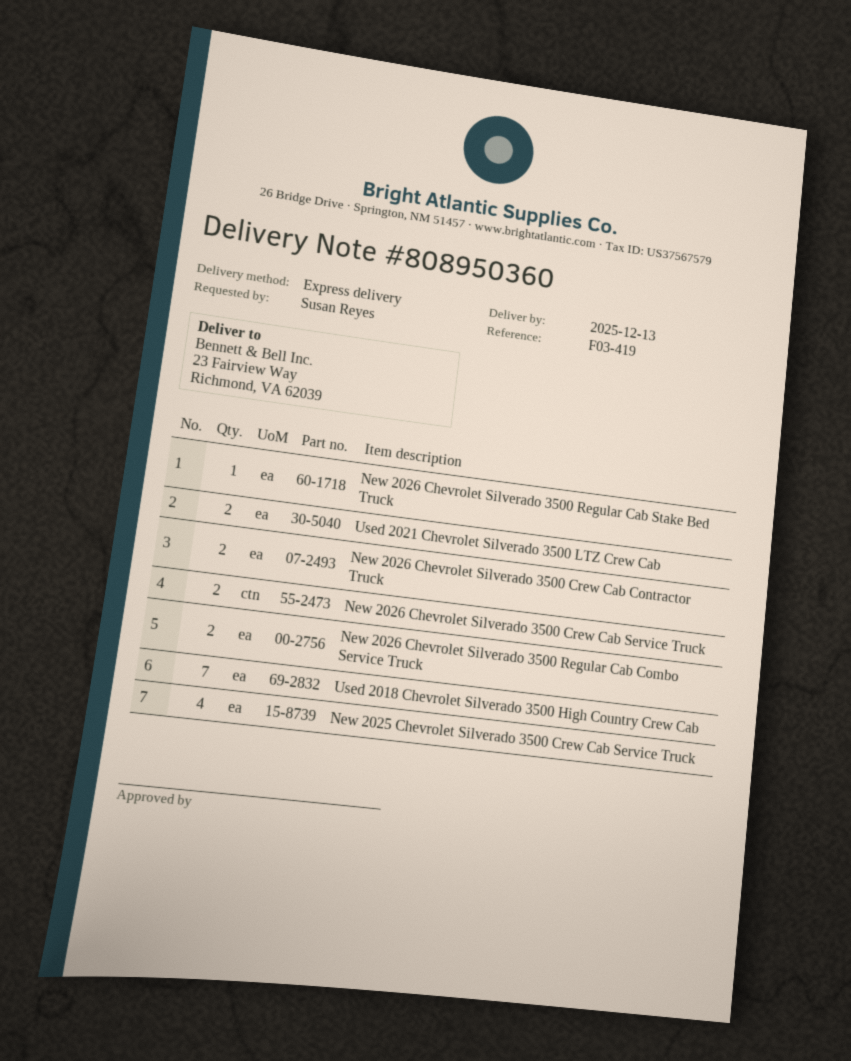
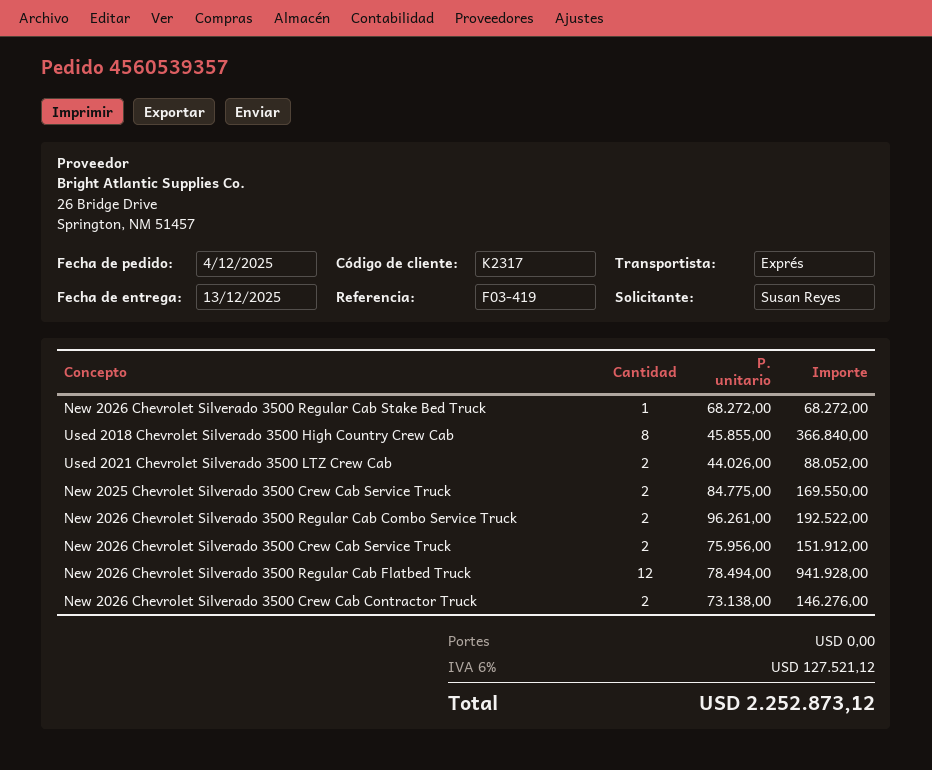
Used 2018 Chevrolet Silverado 3500 High Country Crew Cab: 7 -> 8
New 2025 Chevrolet Silverado 3500 Crew Cab Service Truck: 4 -> 2
New 2026 Chevrolet Silverado 3500 Regular Cab Flatbed Truck: none -> 12

